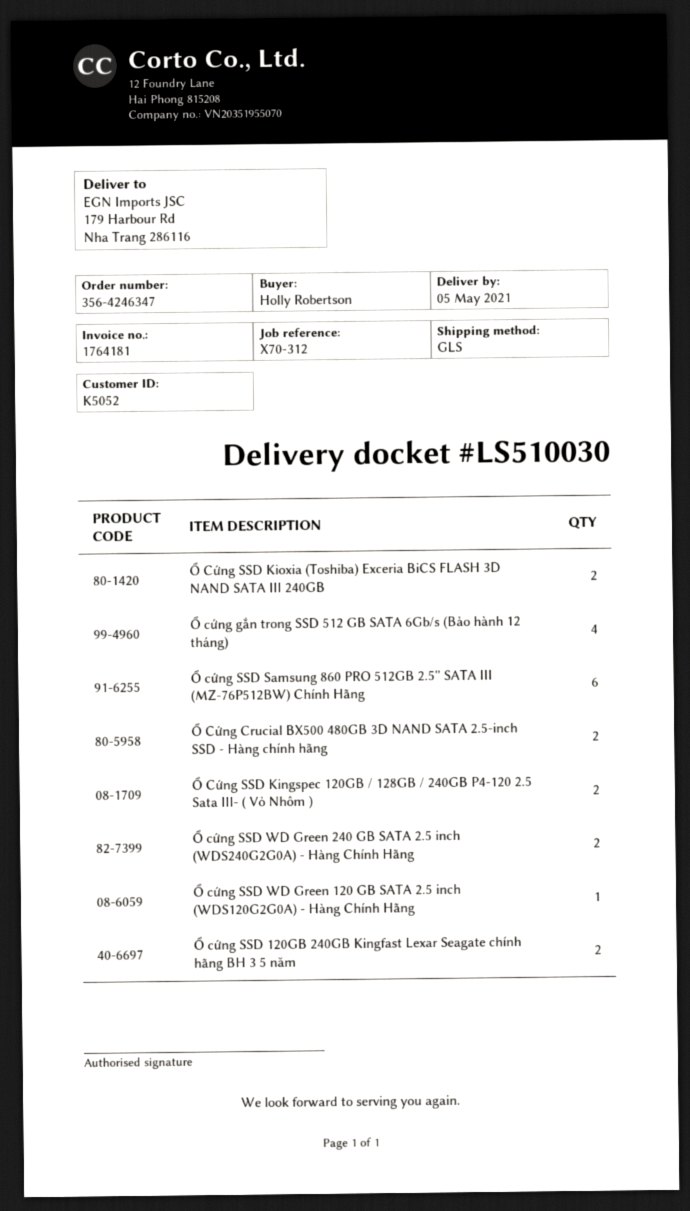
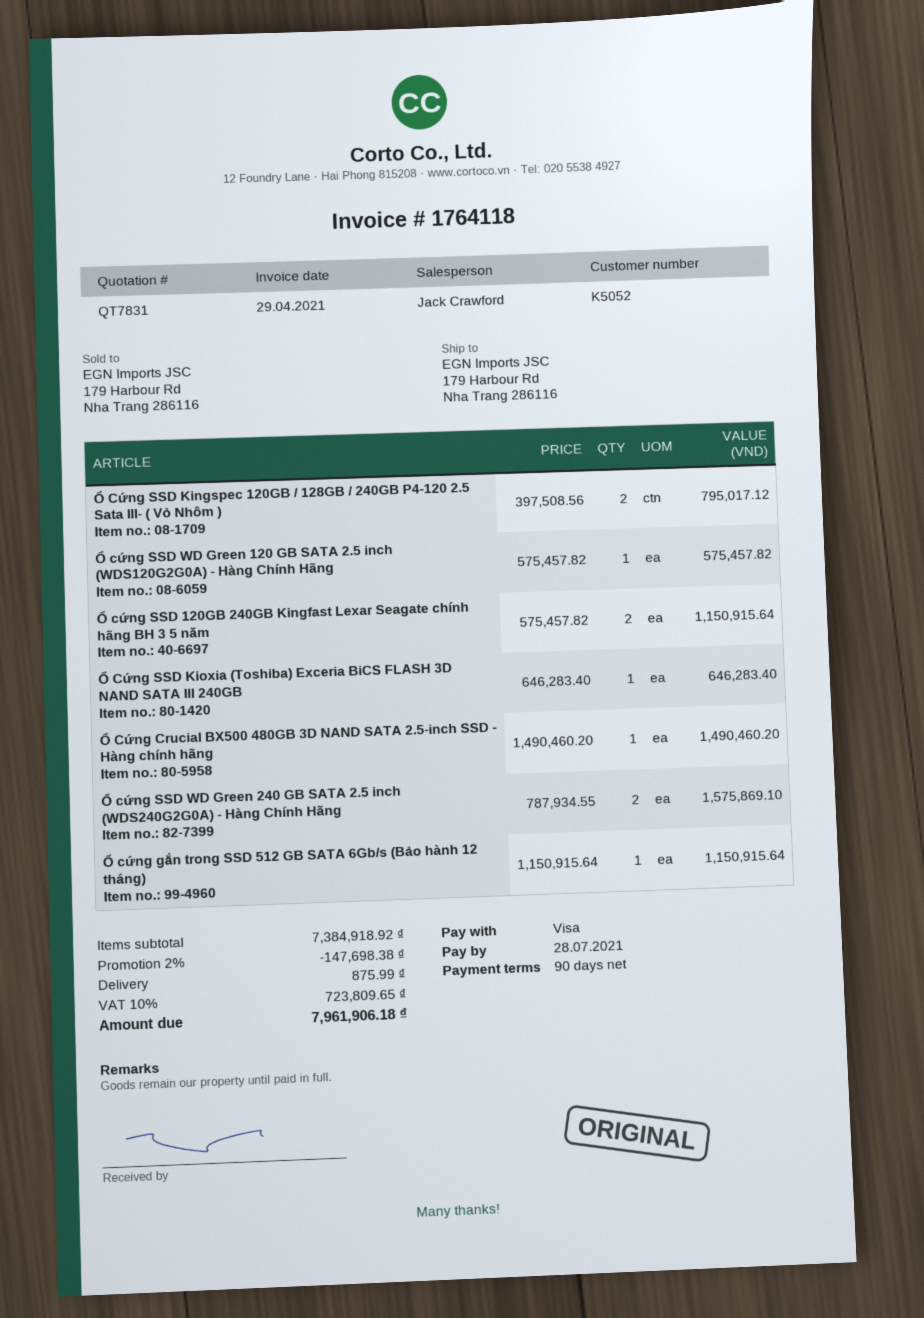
invoice number: 1764181 -> 1764118
Ổ Cứng SSD Kioxia (Toshiba) Exceria BiCS FLASH 3D NAND SATA III 240GB: 2 -> 1
Ổ cứng gắn trong SSD 512 GB SATA 6Gb/s (Bảo hành 12 tháng): 4 -> 1
Ổ cứng SSD Samsung 860 PRO 512GB 2.5'' SATA III (MZ-76P512BW) Chính Hãng: 6 -> none
Ổ Cứng Crucial BX500 480GB 3D NAND SATA 2.5-inch SSD - Hàng chính hãng: 2 -> 1

